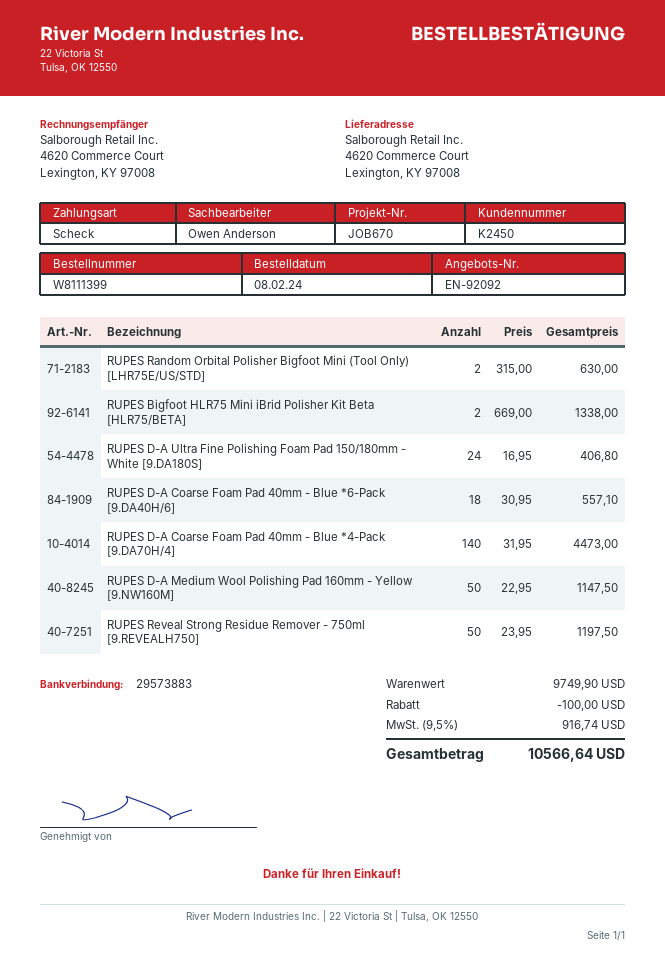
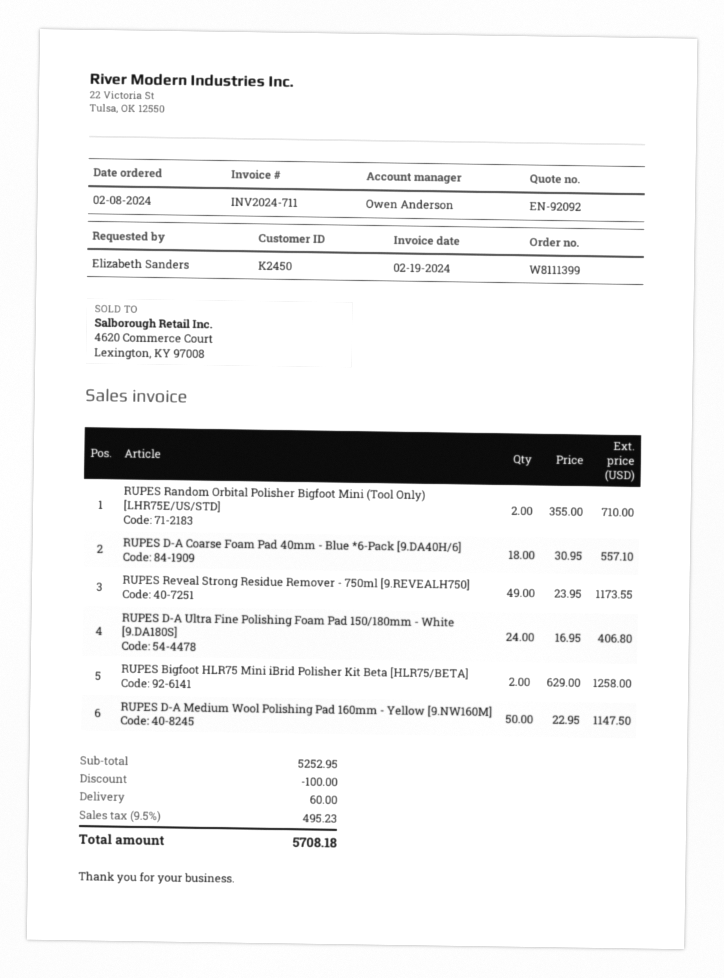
RUPES Random Orbital Polisher Bigfoot Mini (Tool Only) [LHR75E/US/STD]: 2 x 315.00 = 630.00 -> 2 x 355.00 = 710.00
RUPES Bigfoot HLR75 Mini iBrid Polisher Kit Beta [HLR75/BETA]: 2 x 669.00 = 1338.00 -> 2 x 629.00 = 1258.00
RUPES D-A Coarse Foam Pad 40mm - Blue *4-Pack [9.DA70H/4]: 140 x 31.95 = 4473.00 -> none
RUPES Reveal Strong Residue Remover - 750ml [9.REVEALH750]: 50 x 23.95 = 1197.50 -> 49 x 23.95 = 1173.55
subtotal: 9749.90 -> 5252.95
shipping: none -> 60.00
tax: 9.5% = 916.74 -> 9.5% = 495.23
total: 10566.64 -> 5708.18

